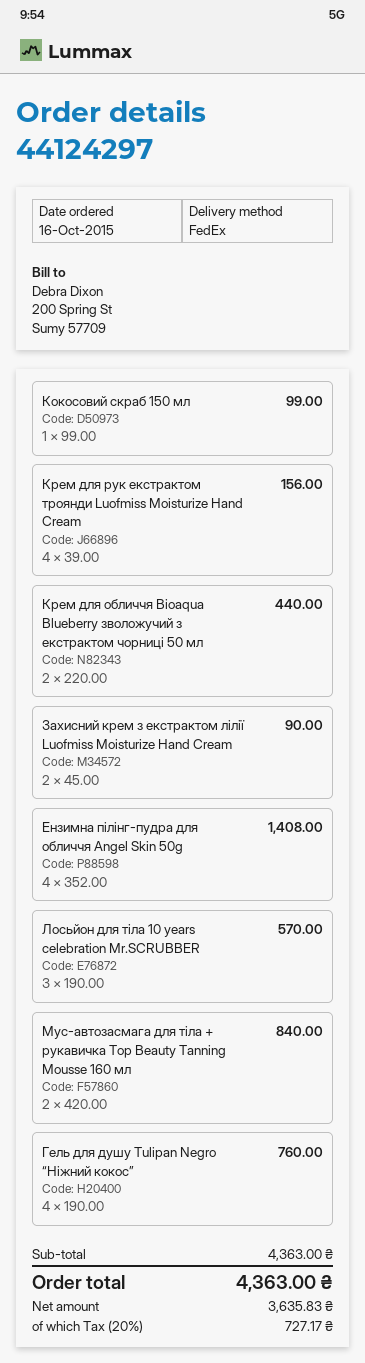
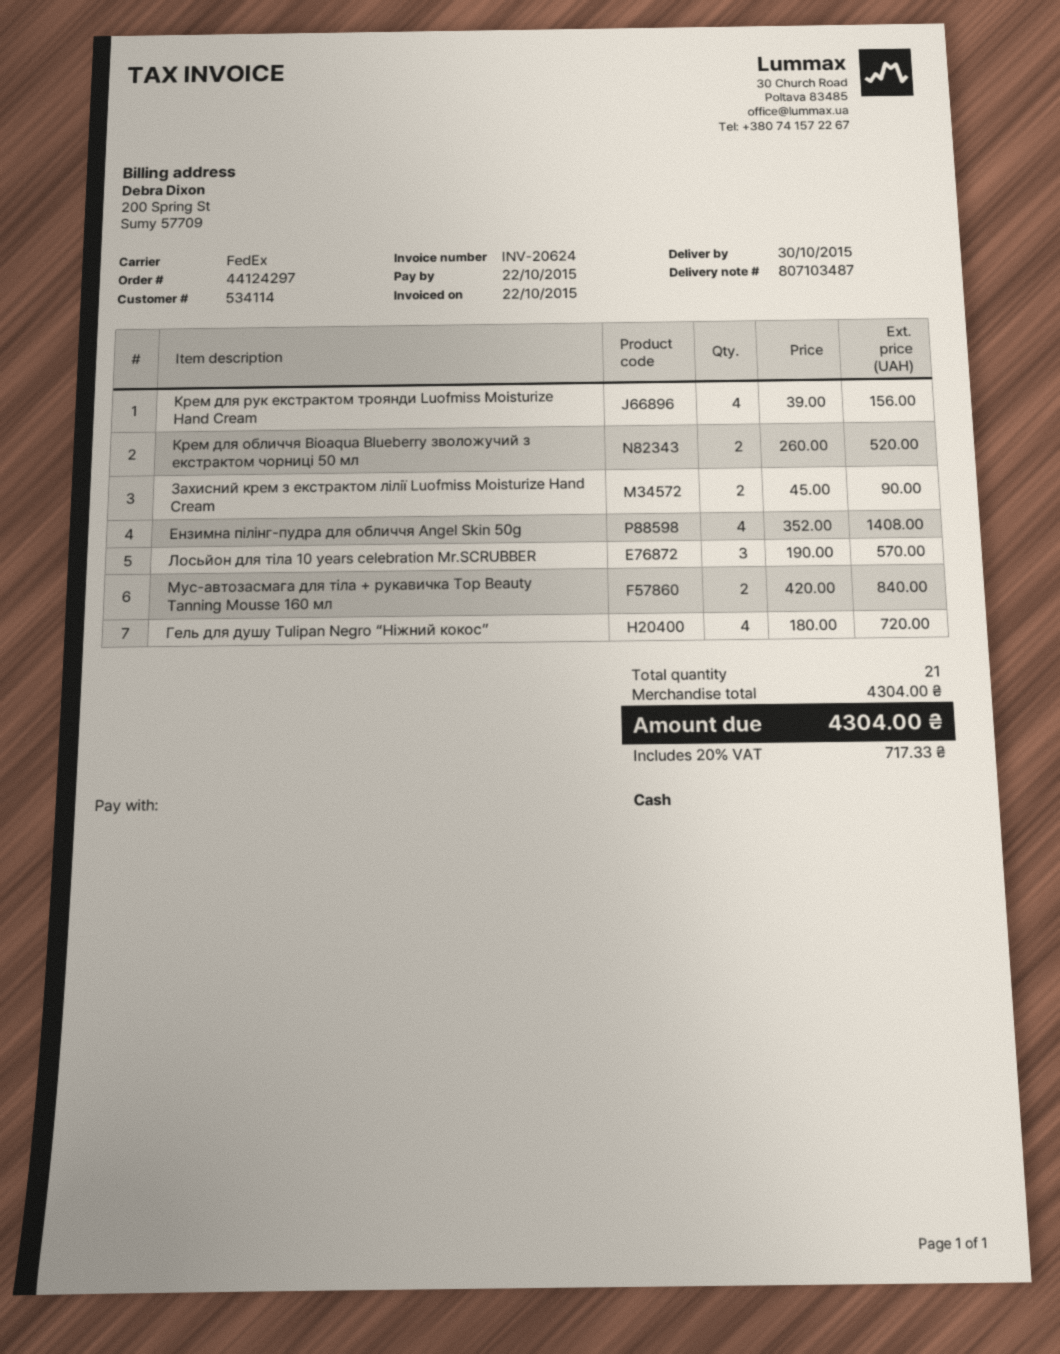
Кокосовий скраб 150 мл: 1 x 99.00 = 99.00 -> none
Крем для обличчя Bioaqua Blueberry зволожучий з екстрактом чорниці 50 мл: 2 x 220.00 = 440.00 -> 2 x 260.00 = 520.00
Гель для душу Tulipan Negro “Ніжний кокос”: 4 x 190.00 = 760.00 -> 4 x 180.00 = 720.00
subtotal: 4363.00 -> 4304.00
tax: 20% = 727.17 -> 20% = 717.33
total: 4363.00 -> 4304.00

